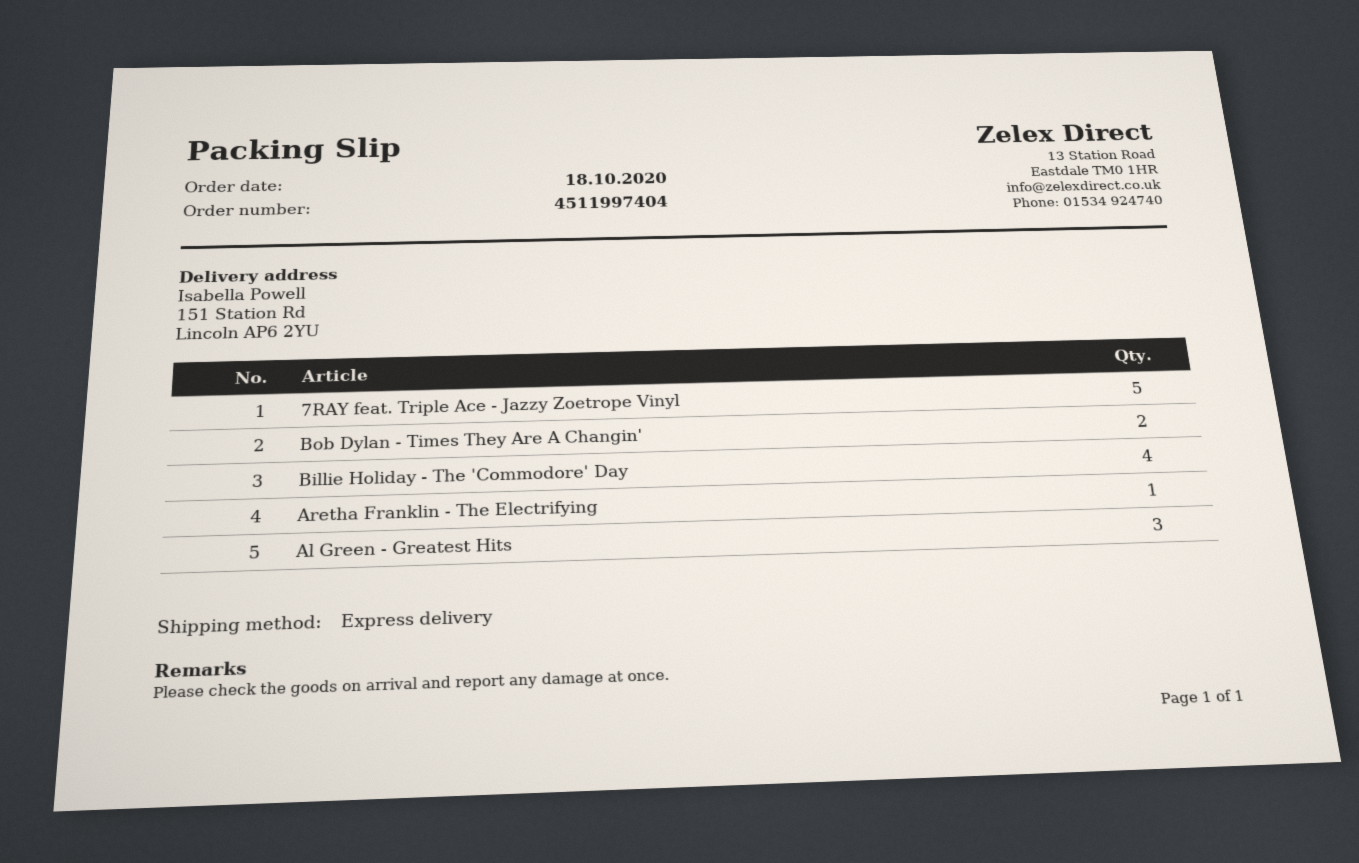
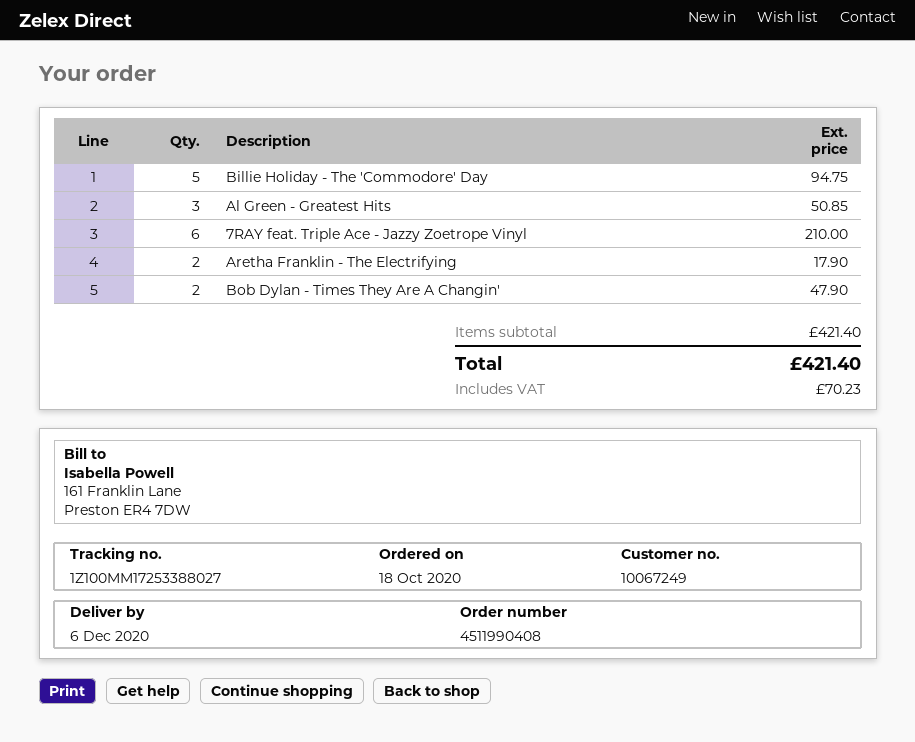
order number: 4511997404 -> 4511990408
7RAY feat. Triple Ace - Jazzy Zoetrope Vinyl: 5 -> 6
Billie Holiday - The 'Commodore' Day: 4 -> 5
Aretha Franklin - The Electrifying: 1 -> 2

